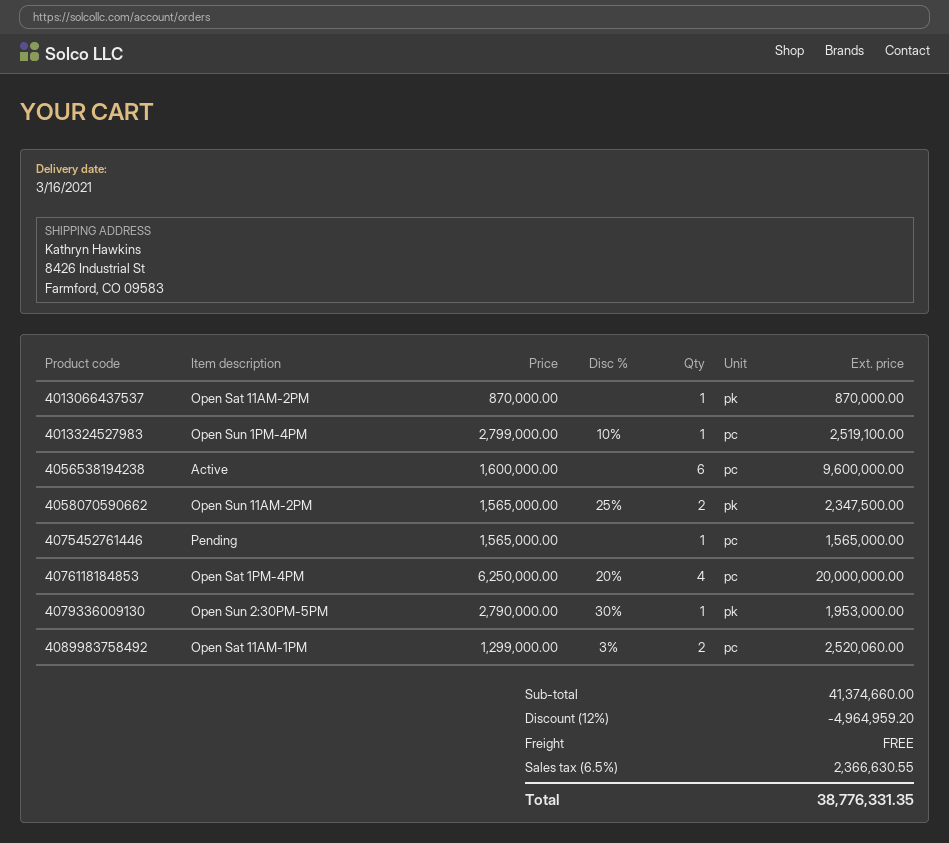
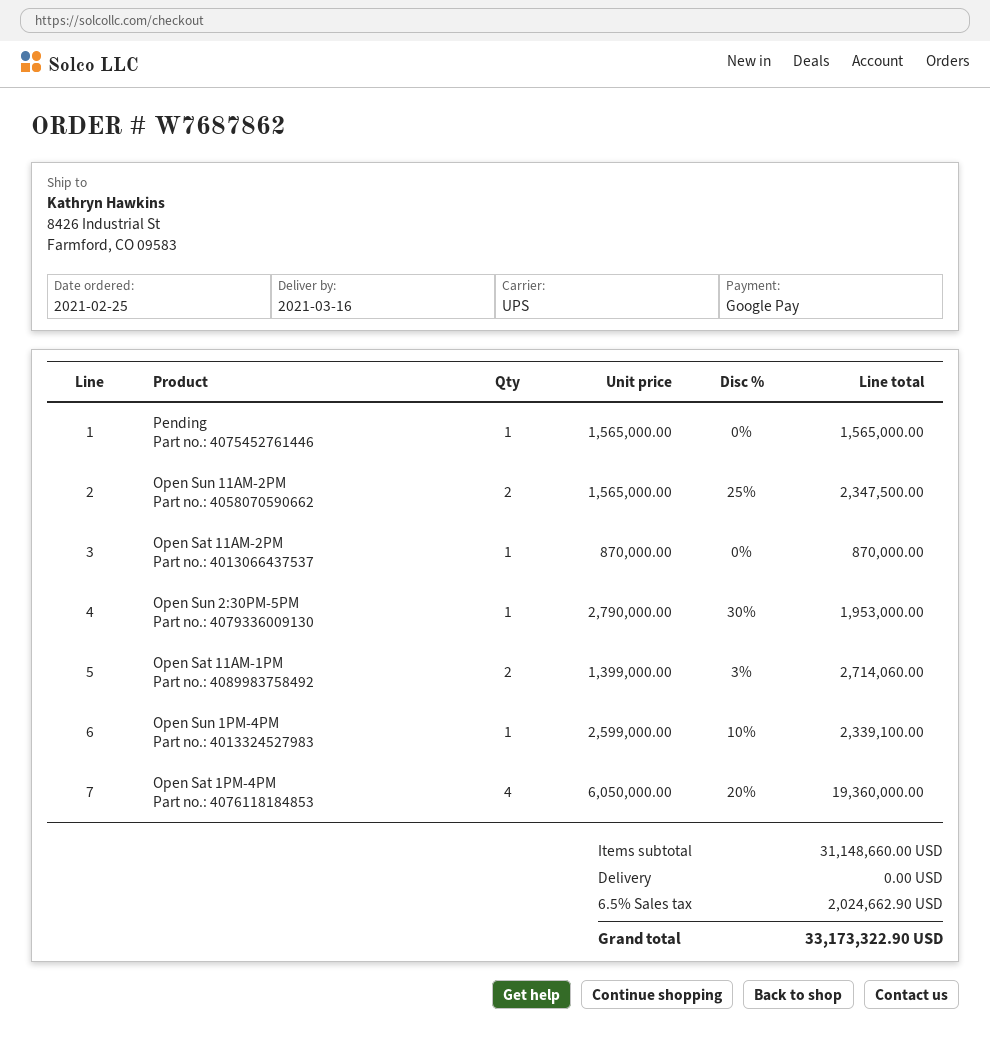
Open Sun 1PM-4PM: 1 x 2799000.00 - 10% = 2519100.00 -> 1 x 2599000.00 - 10% = 2339100.00
Active: 6 x 1600000.00 = 9600000.00 -> none
Open Sat 1PM-4PM: 4 x 6250000.00 - 20% = 20000000.00 -> 4 x 6050000.00 - 20% = 19360000.00
Open Sat 11AM-1PM: 2 x 1299000.00 - 3% = 2520060.00 -> 2 x 1399000.00 - 3% = 2714060.00
subtotal: 41374660.00 -> 31148660.00
discount: 12% = 4964959.20 -> none
tax: 6.5% = 2366630.55 -> 6.5% = 2024662.90
total: 38776331.35 -> 33173322.90

